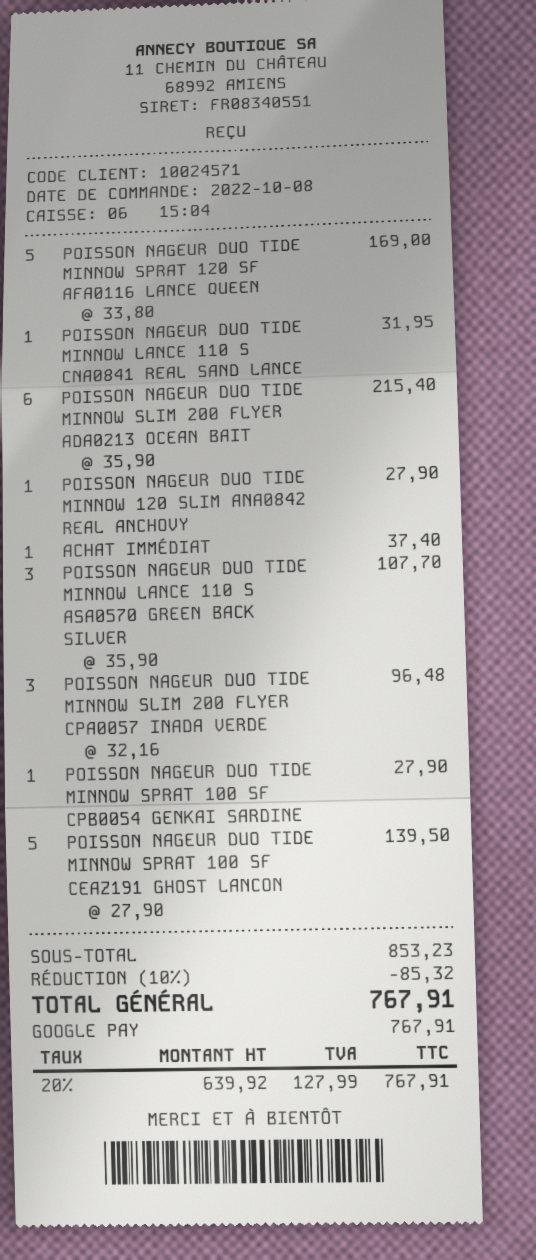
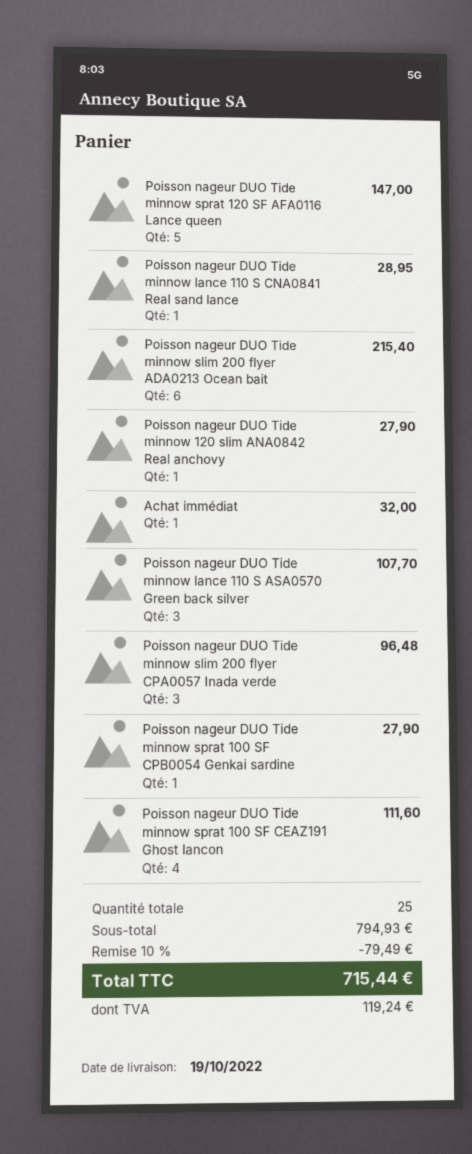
POISSON NAGEUR DUO TIDE MINNOW SPRAT 120 SF AFA0116 LANCE QUEEN: 5 for 169.00 -> 5 for 147.00
POISSON NAGEUR DUO TIDE MINNOW LANCE 110 S CNA0841 REAL SAND LANCE: 1 for 31.95 -> 1 for 28.95
ACHAT IMMÉDIAT: 1 for 37.40 -> 1 for 32.00
POISSON NAGEUR DUO TIDE MINNOW SPRAT 100 SF CEAZ191 GHOST LANCON: 5 for 139.50 -> 4 for 111.60
subtotal: 853.23 -> 794.93
discount: 10% = 85.32 -> 10% = 79.49
tax: 127.99 -> 119.24
total: 767.91 -> 715.44

